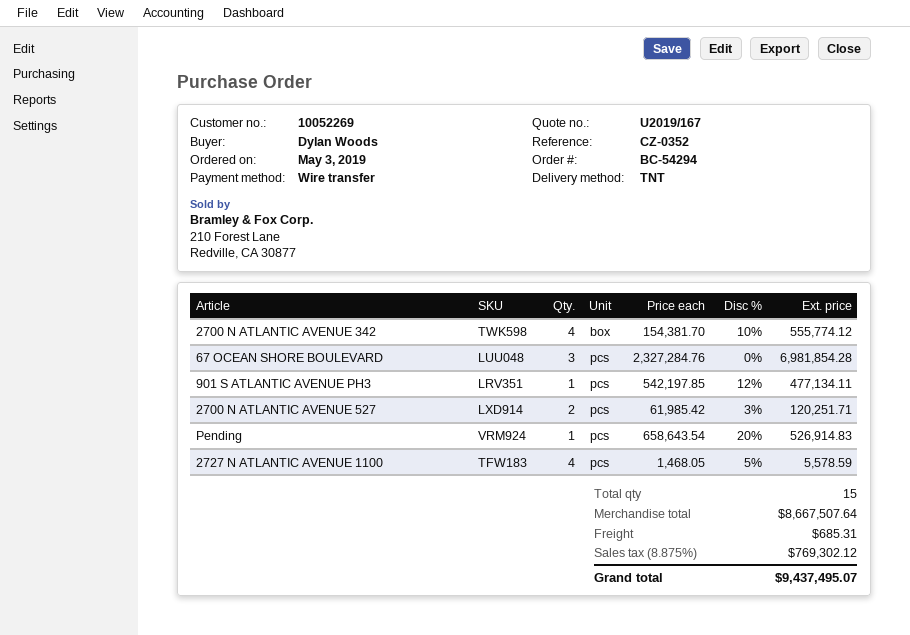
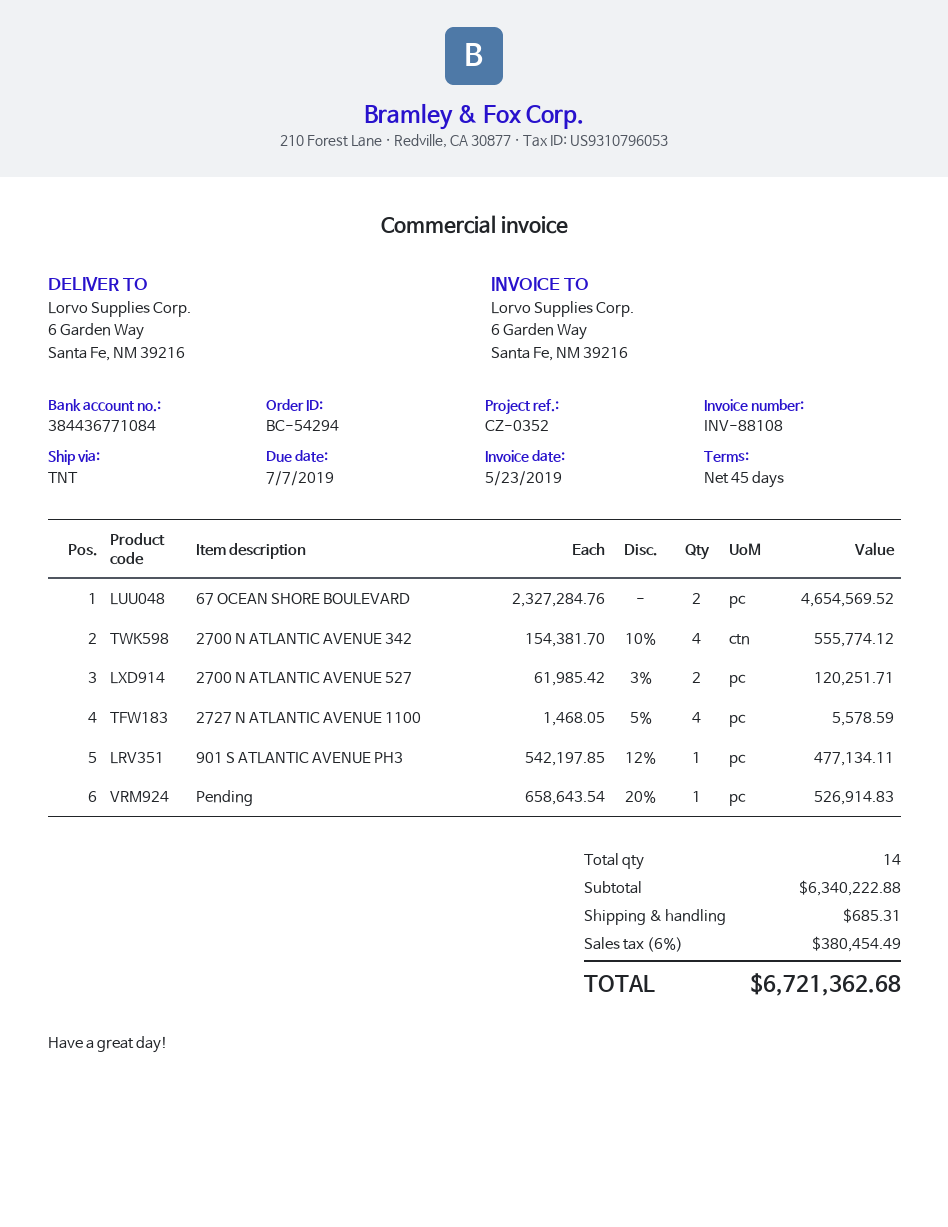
67 OCEAN SHORE BOULEVARD: 3 x 2327284.76 = 6981854.28 -> 2 x 2327284.76 = 4654569.52
total quantity: 15 -> 14
subtotal: 8667507.64 -> 6340222.88
tax: 8.875% = 769302.12 -> 6% = 380454.49
total: 9437495.07 -> 6721362.68

